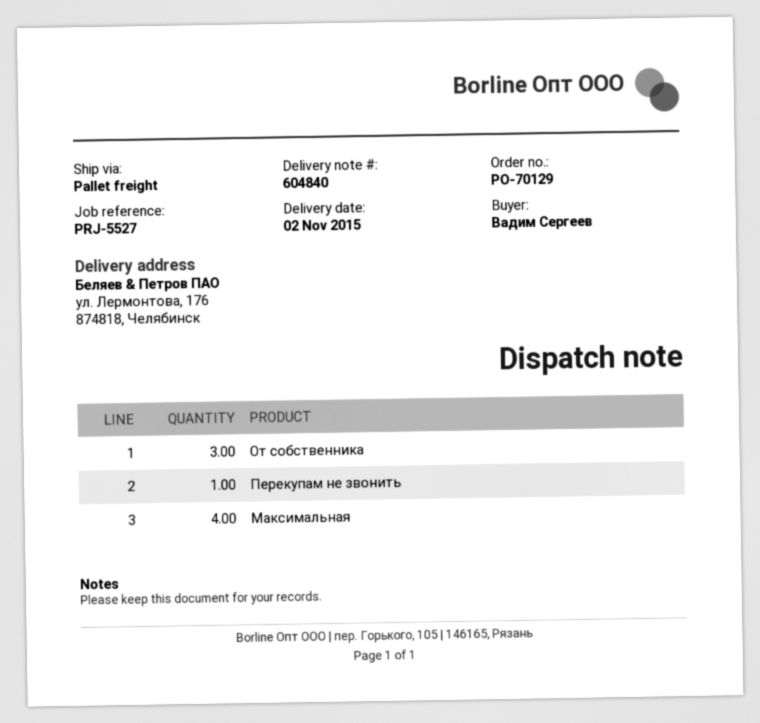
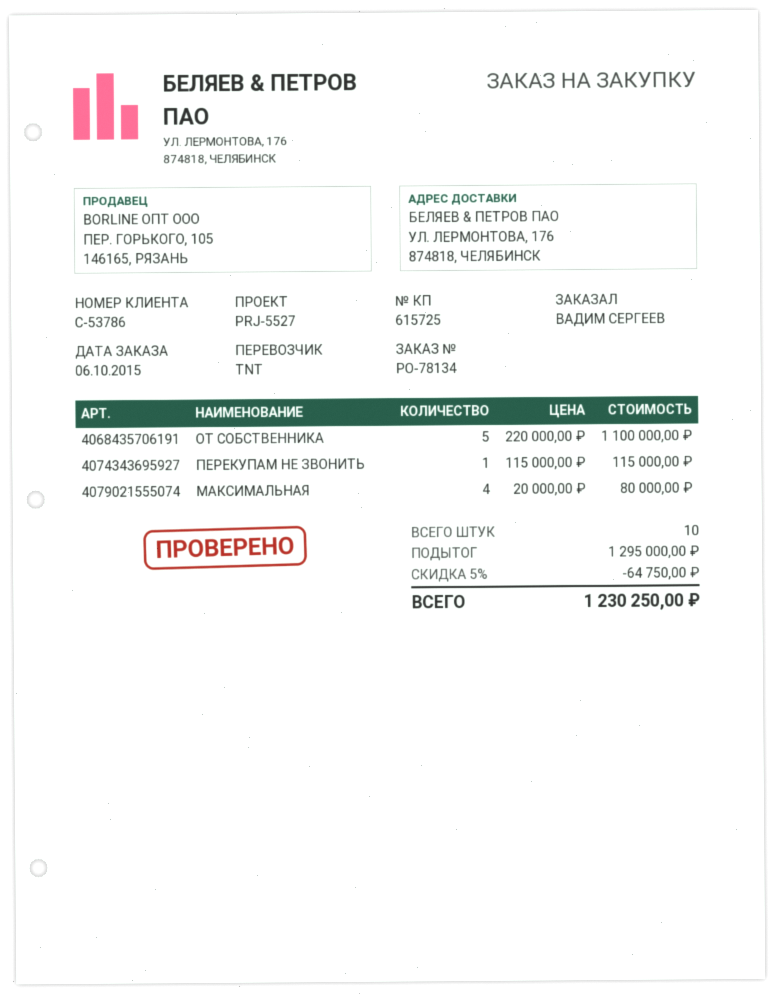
order number: PO-70129 -> PO-78134
shipping method: pallet freight -> TNT
От собственника: 3 -> 5

